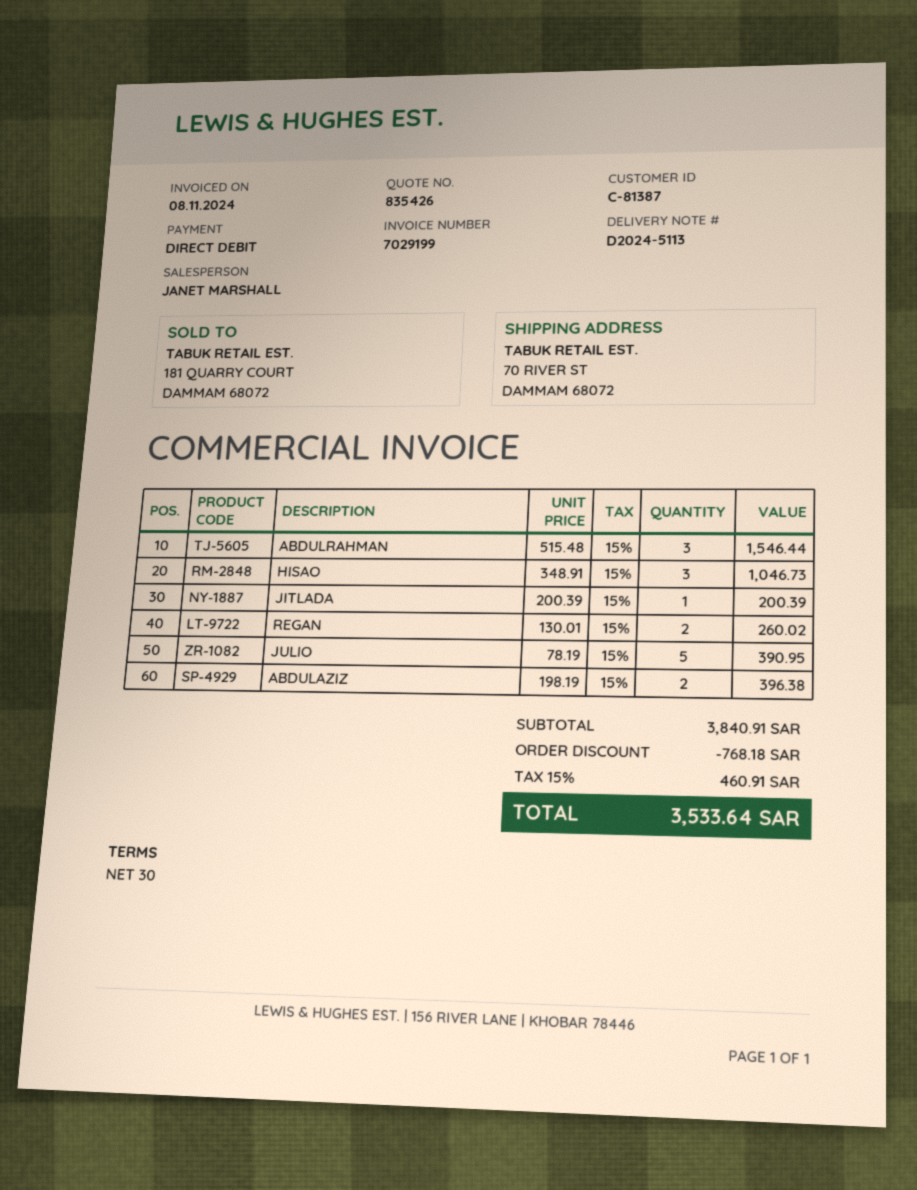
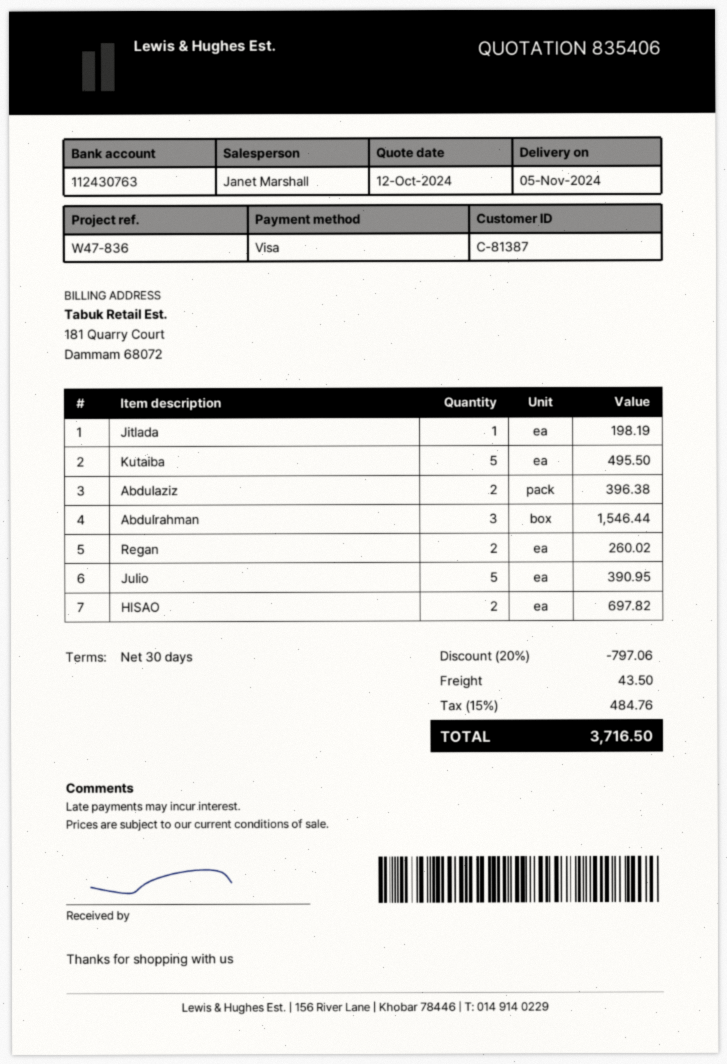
quote number: 835426 -> 835406
payment method: direct debit -> Visa
HISAO: 3 for 1046.73 -> 2 for 697.82
JITLADA: 1 for 200.39 -> 1 for 198.19
Kutaiba: none -> 5 for 495.50
discount: 768.18 -> 797.06
shipping: none -> 43.50
tax: 15% = 460.91 -> 15% = 484.76
total: 3533.64 -> 3716.50

